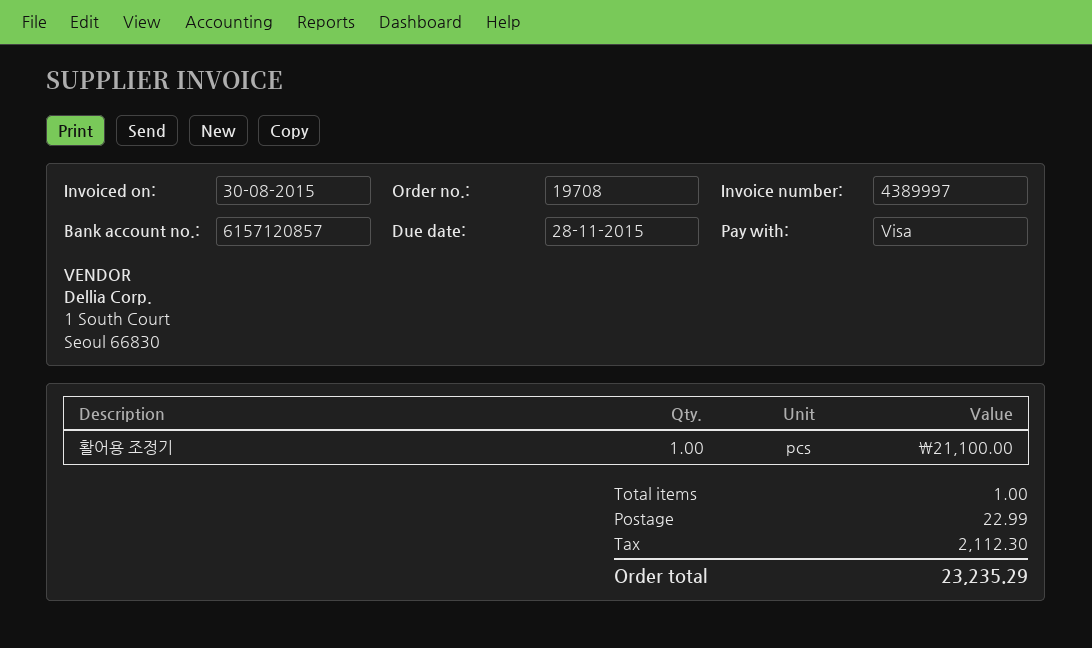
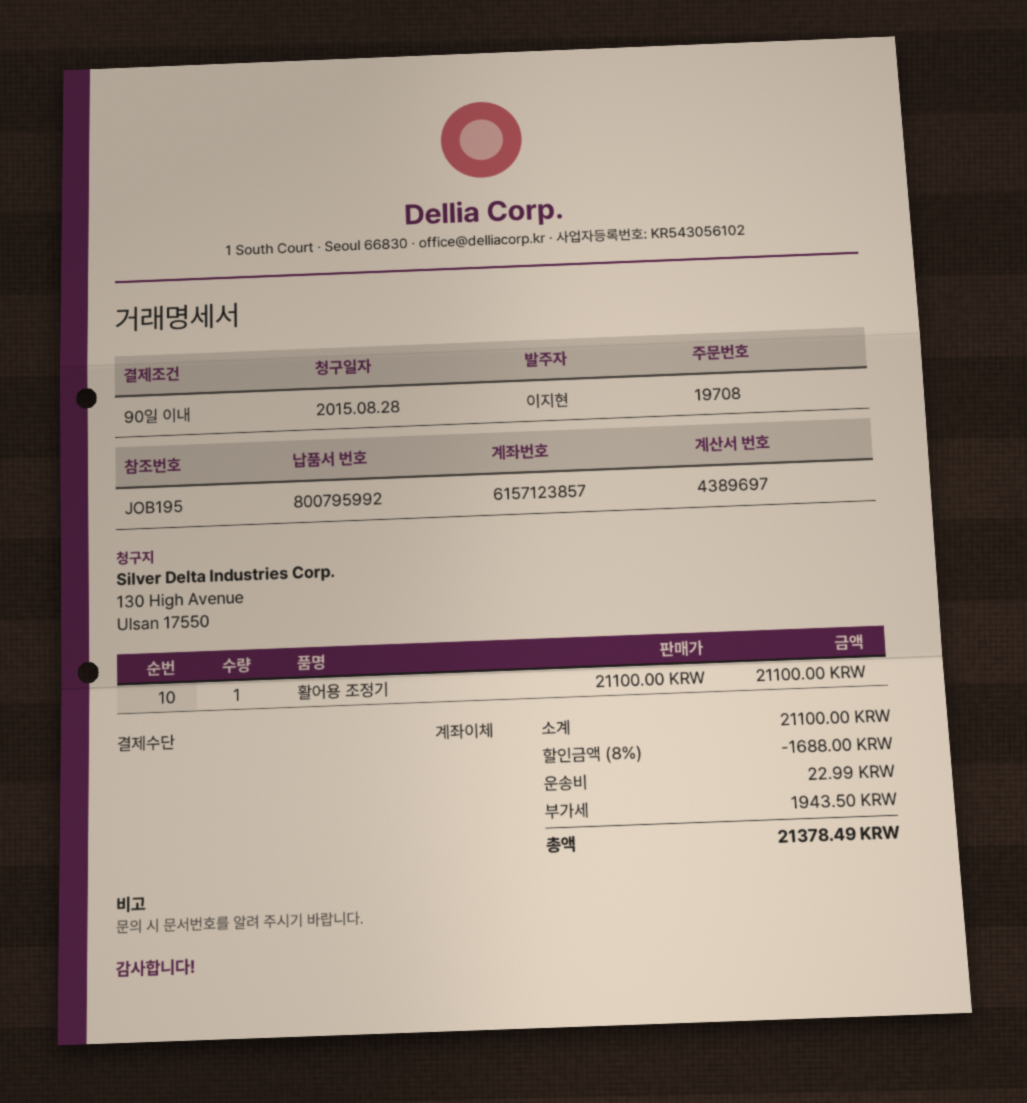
invoice number: 4389997 -> 4389697
invoice date: 2015-08-30 -> 2015-08-28
payment method: Visa -> bank transfer
bank account: 6157120857 -> 6157123857
discount: none -> 8% = 1688.00
tax: 2112.30 -> 1943.50
total: 23235.29 -> 21378.49

